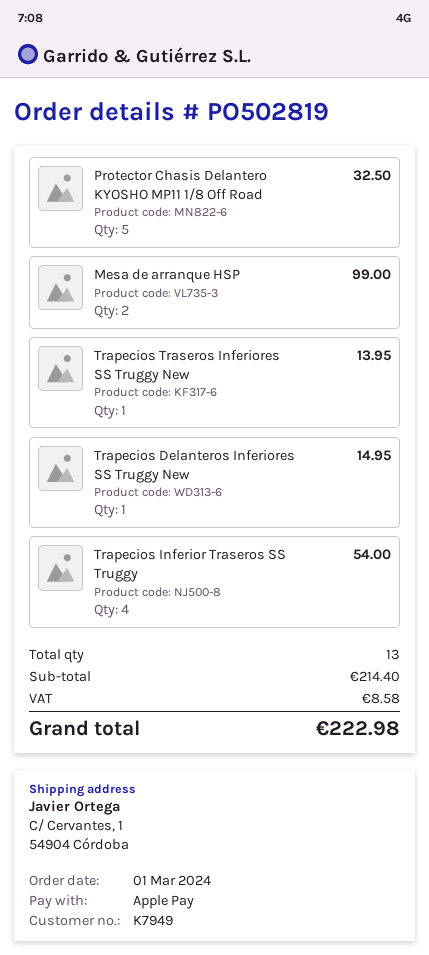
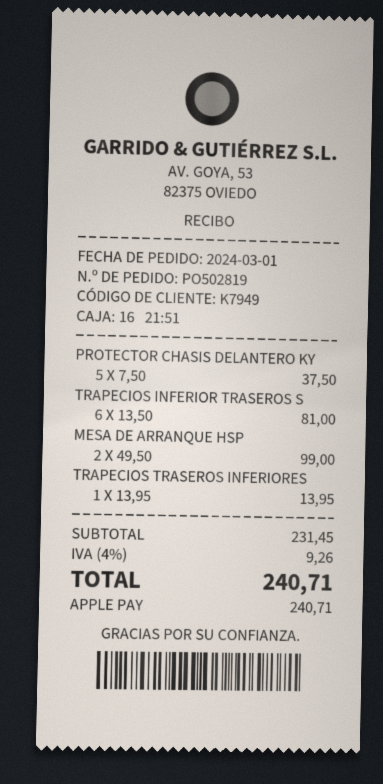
Protector Chasis Delantero KYOSHO MP11 1/8 Off Road: 5 for 32.50 -> 5 for 37.50
Trapecios Delanteros Inferiores SS Truggy New: 1 for 14.95 -> none
Trapecios Inferior Traseros SS Truggy: 4 for 54.00 -> 6 for 81.00
subtotal: 214.40 -> 231.45
tax: 8.58 -> 9.26
total: 222.98 -> 240.71

